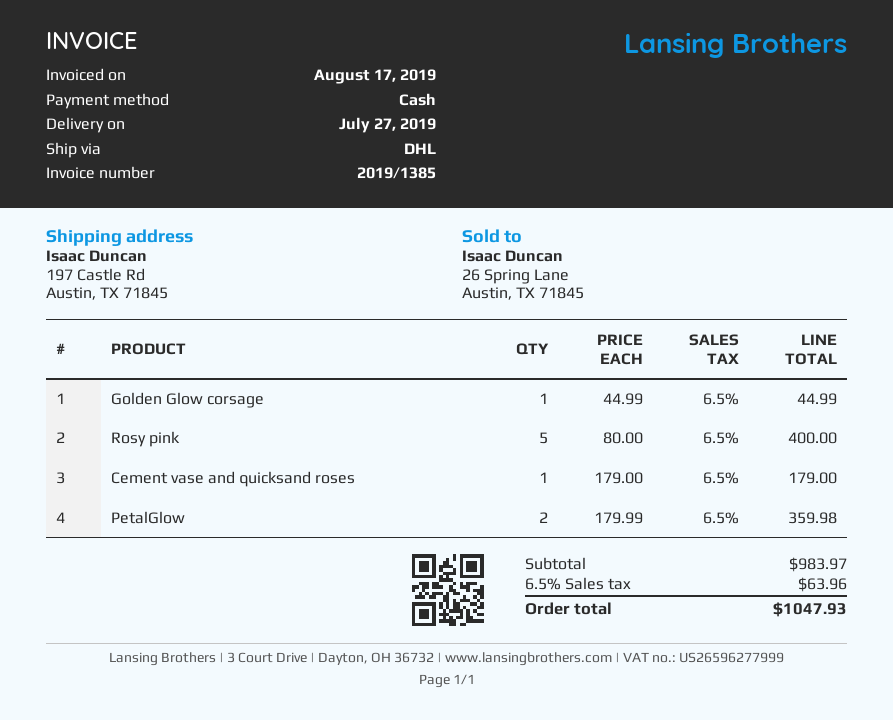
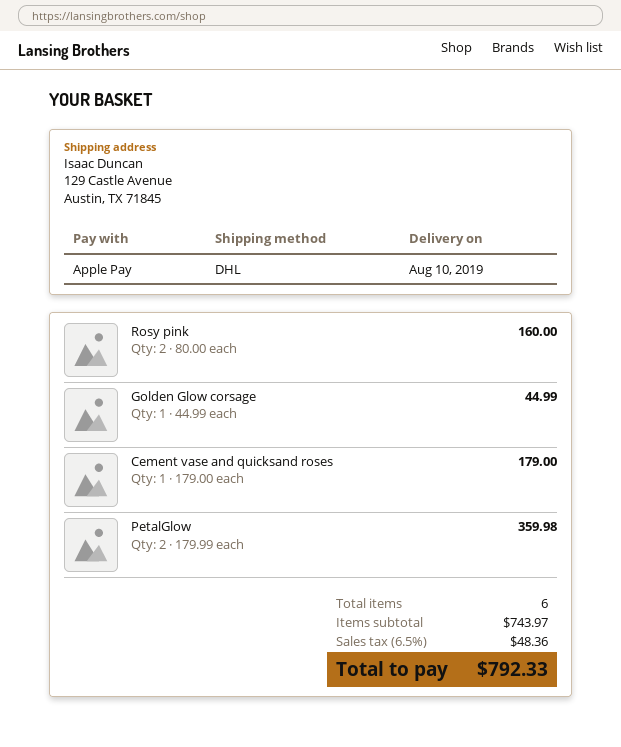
delivery date: 2019-07-27 -> 2019-08-10
payment method: cash -> Apple Pay
ship to: 197 Castle Rd, Austin, TX 71845 -> 129 Castle Avenue, Austin, TX 71845
Rosy pink: 5 x 80.00 = 400.00 -> 2 x 80.00 = 160.00
subtotal: 983.97 -> 743.97
tax: 6.5% = 63.96 -> 6.5% = 48.36
total: 1047.93 -> 792.33

